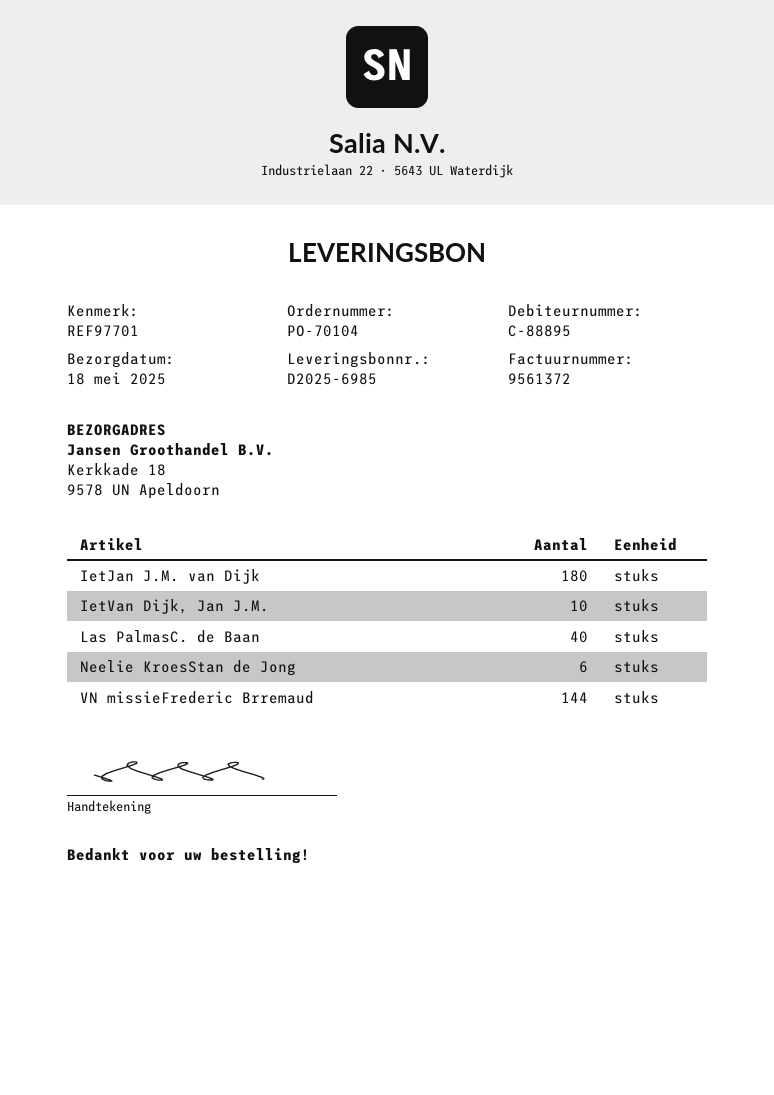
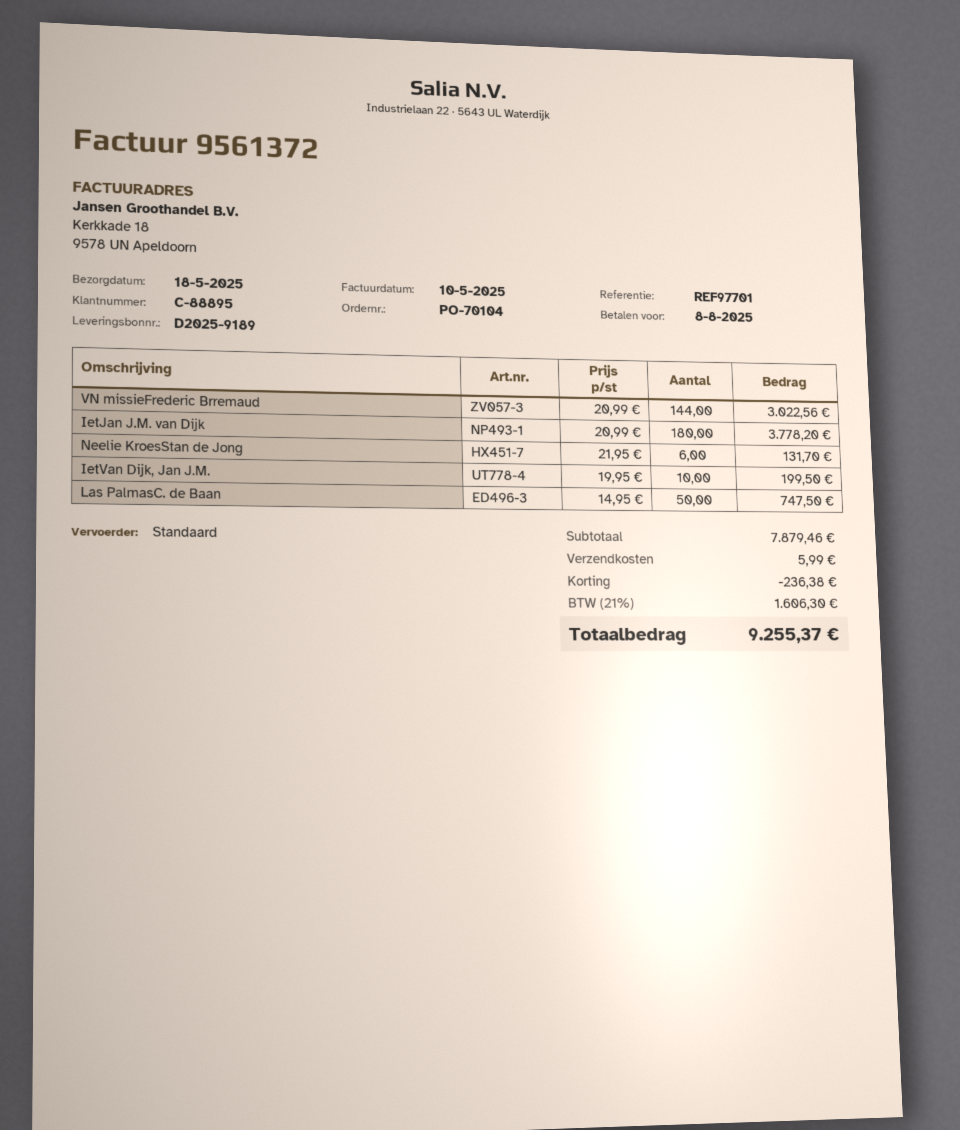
delivery note number: D2025-6985 -> D2025-9189
Las PalmasC. de Baan: 40 -> 50

